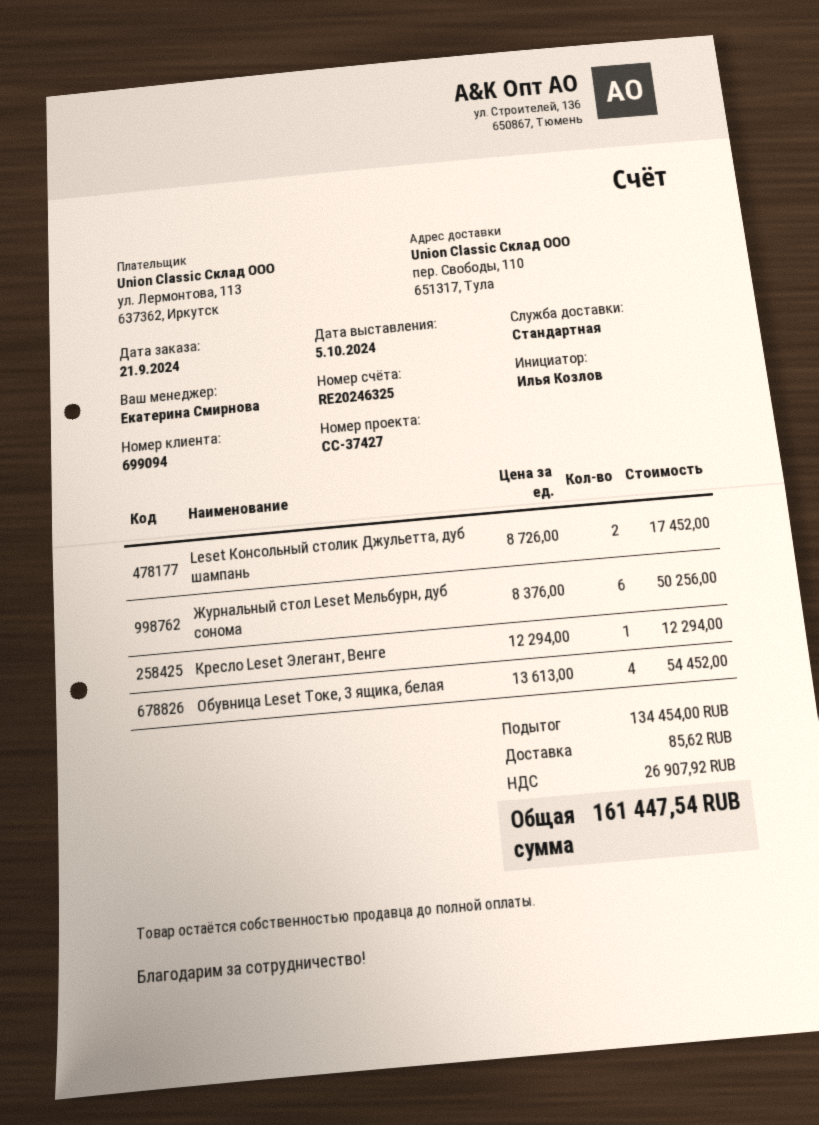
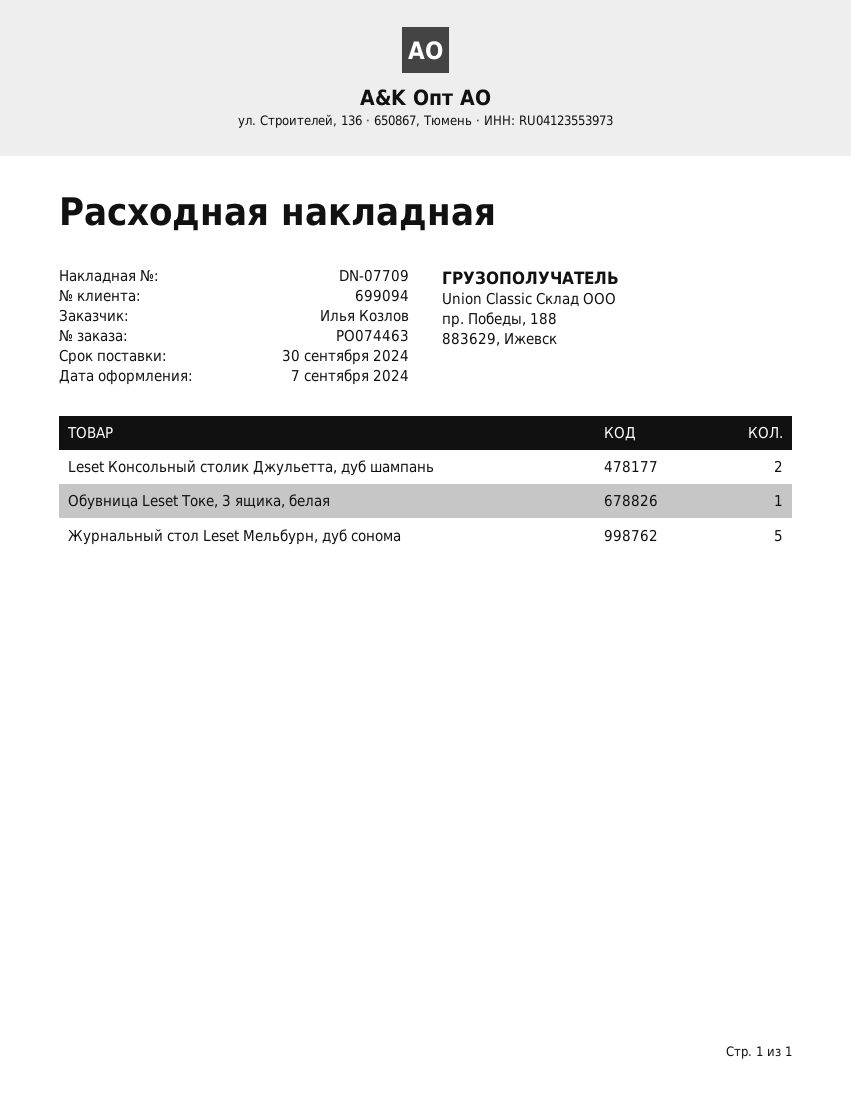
order date: 2024-09-21 -> 2024-09-07
ship to: пер. Свободы, 110, 651317, Тула -> пр. Победы, 188, 883629, Ижевск
Журнальный стол Leset Мельбурн, дуб сонома: 6 -> 5
Кресло Leset Элегант, Венге: 1 -> none
Обувница Leset Токе, 3 ящика, белая: 4 -> 1

